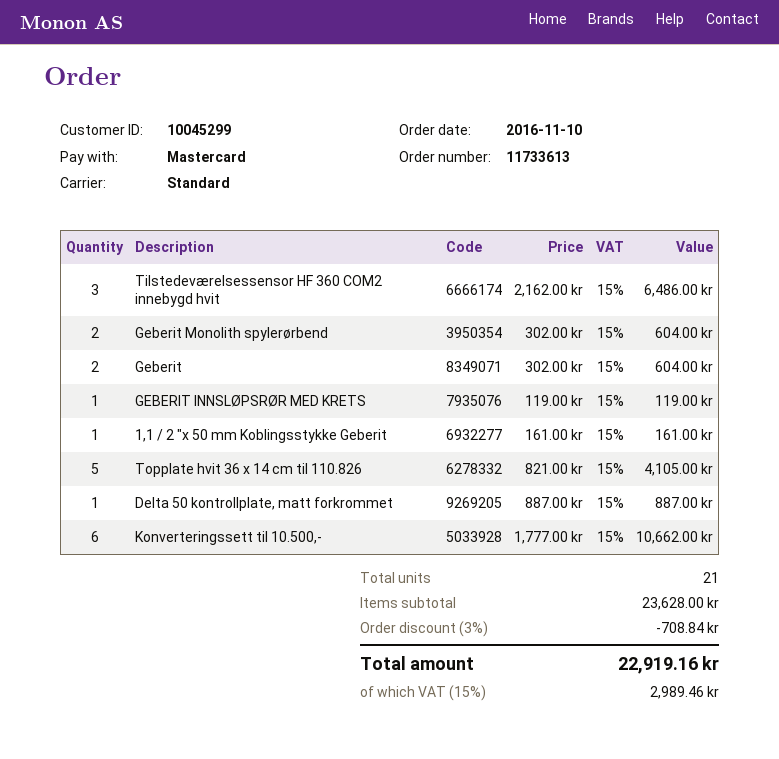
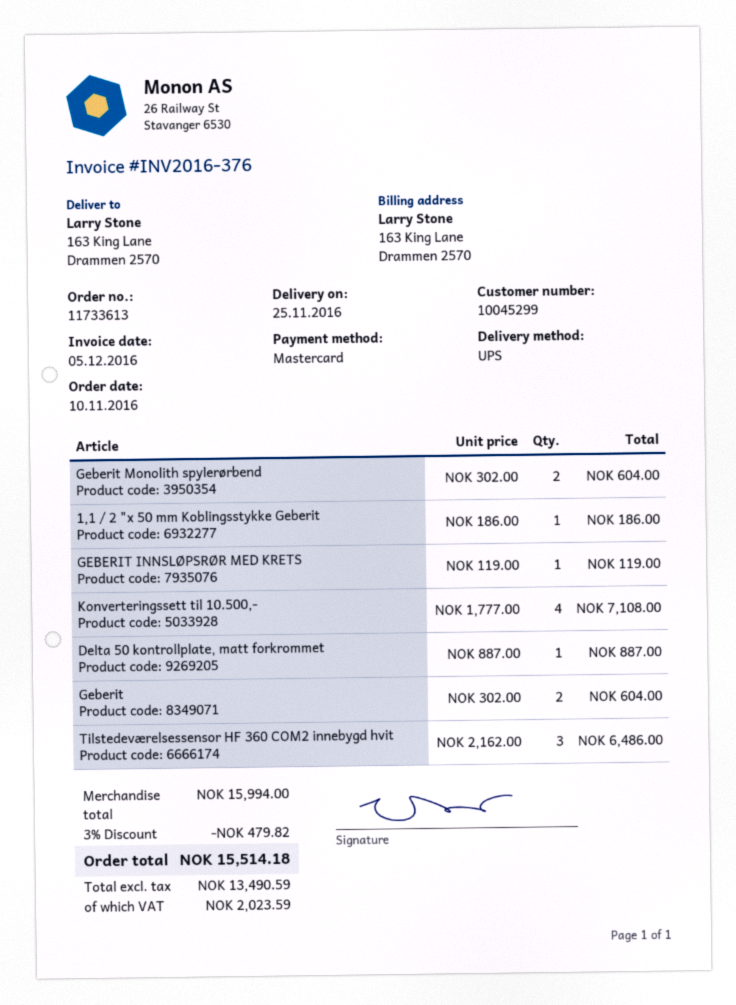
shipping method: standard -> UPS
1,1 / 2 "x 50 mm Koblingsstykke Geberit: 1 x 161.00 = 161.00 -> 1 x 186.00 = 186.00
Topplate hvit 36 x 14 cm til 110.826: 5 x 821.00 = 4105.00 -> none
Konverteringssett til 10.500,-: 6 x 1777.00 = 10662.00 -> 4 x 1777.00 = 7108.00
subtotal: 23628.00 -> 15994.00
discount: 3% = 708.84 -> 3% = 479.82
tax: 2989.46 -> 2023.59
total: 22919.16 -> 15514.18

